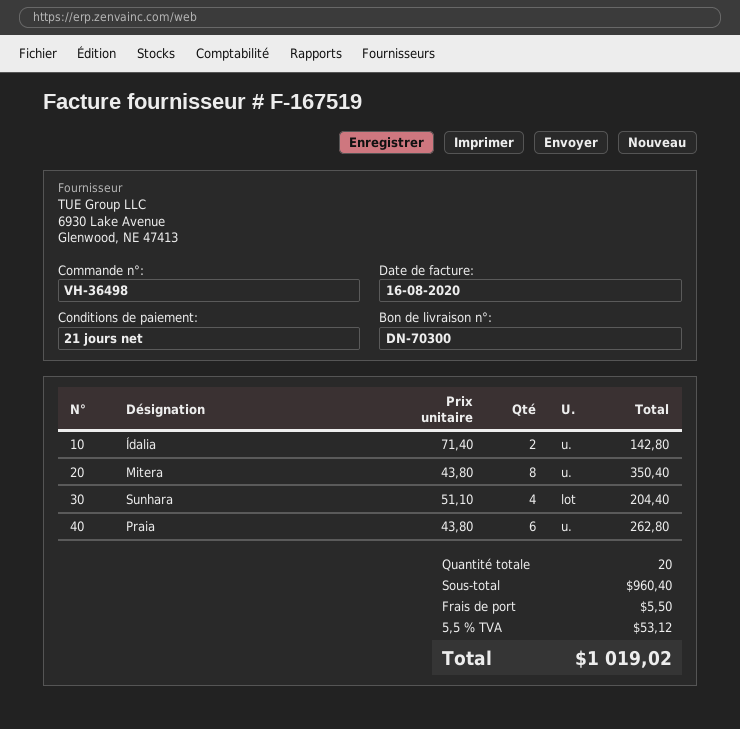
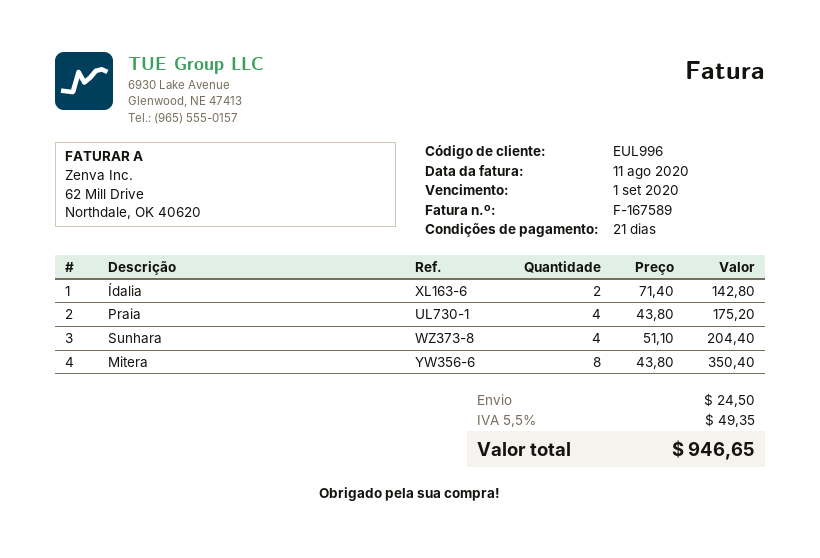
invoice number: F-167519 -> F-167589
invoice date: 2020-08-16 -> 2020-08-11
Praia: 6 x 43.80 = 262.80 -> 4 x 43.80 = 175.20
shipping: 5.50 -> 24.50
tax: 5.5% = 53.12 -> 5.5% = 49.35
total: 1019.02 -> 946.65

